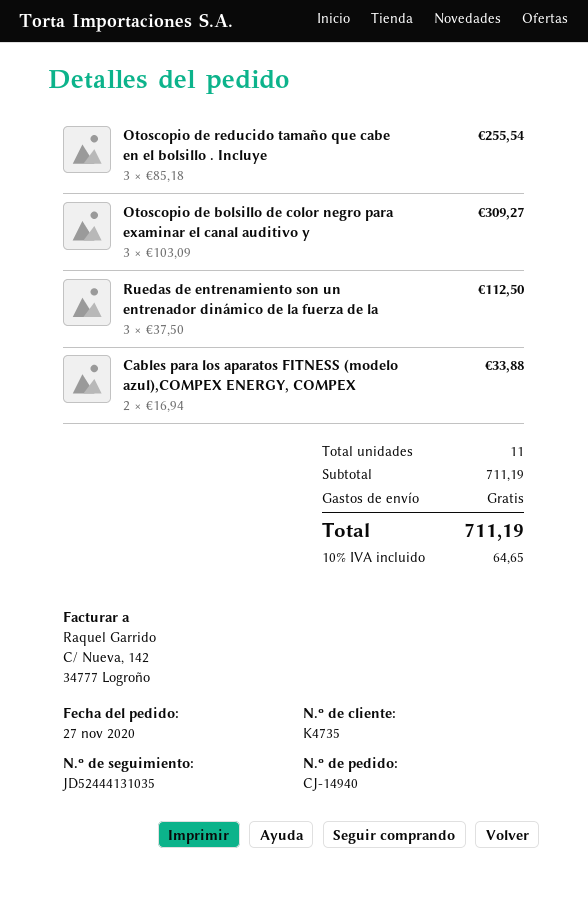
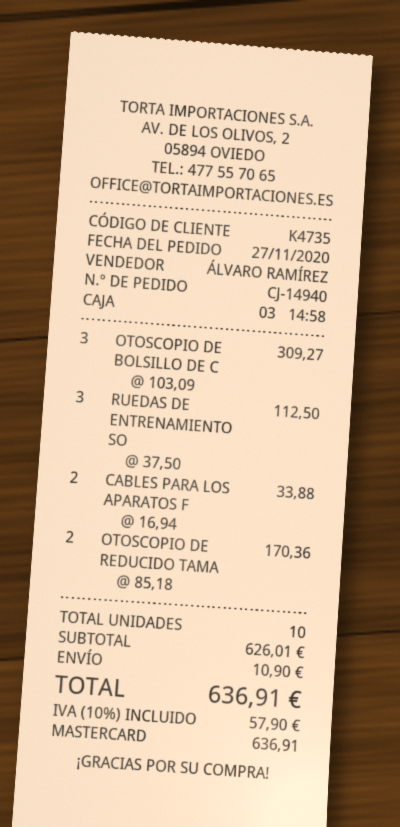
Otoscopio de reducido tamaño que cabe en el bolsillo . Incluye: 3 x 85.18 = 255.54 -> 2 x 85.18 = 170.36
total quantity: 11 -> 10
subtotal: 711.19 -> 626.01
shipping: 0.00 -> 10.90
tax: 10% = 64.65 -> 10% = 57.90
total: 711.19 -> 636.91

